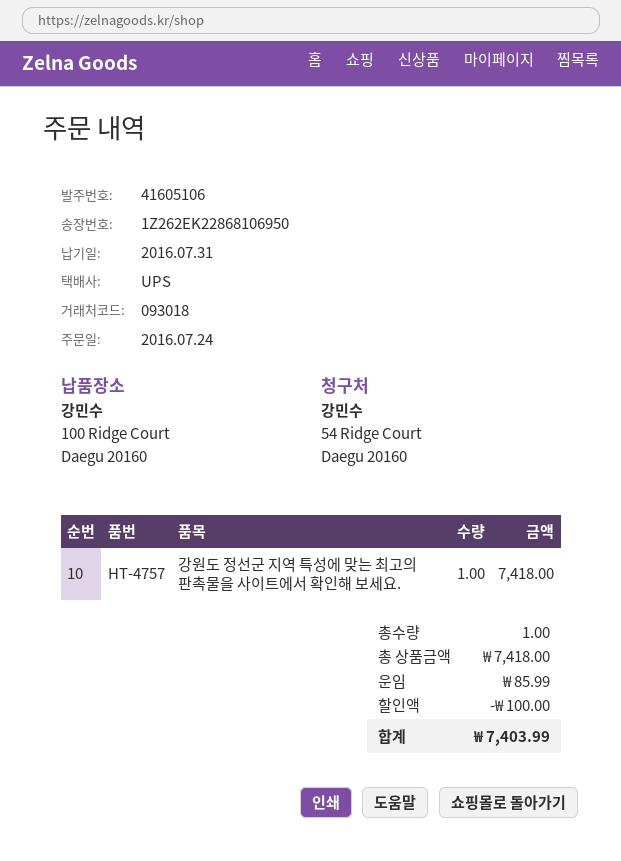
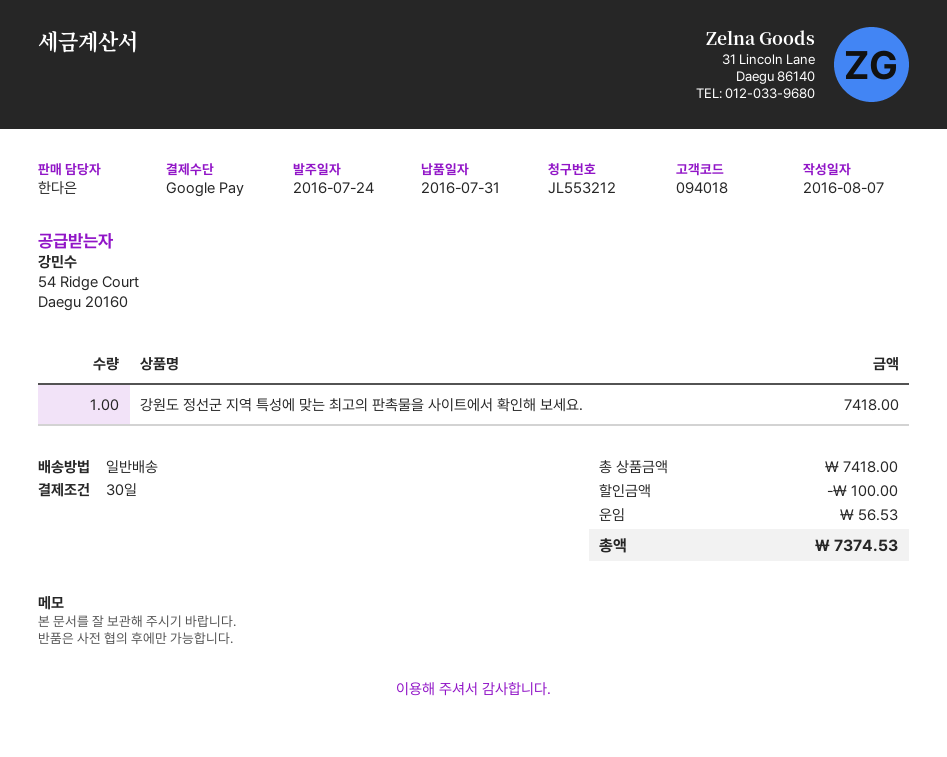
customer number: 093018 -> 094018
shipping method: UPS -> standard
shipping: 85.99 -> 56.53
total: 7403.99 -> 7374.53

